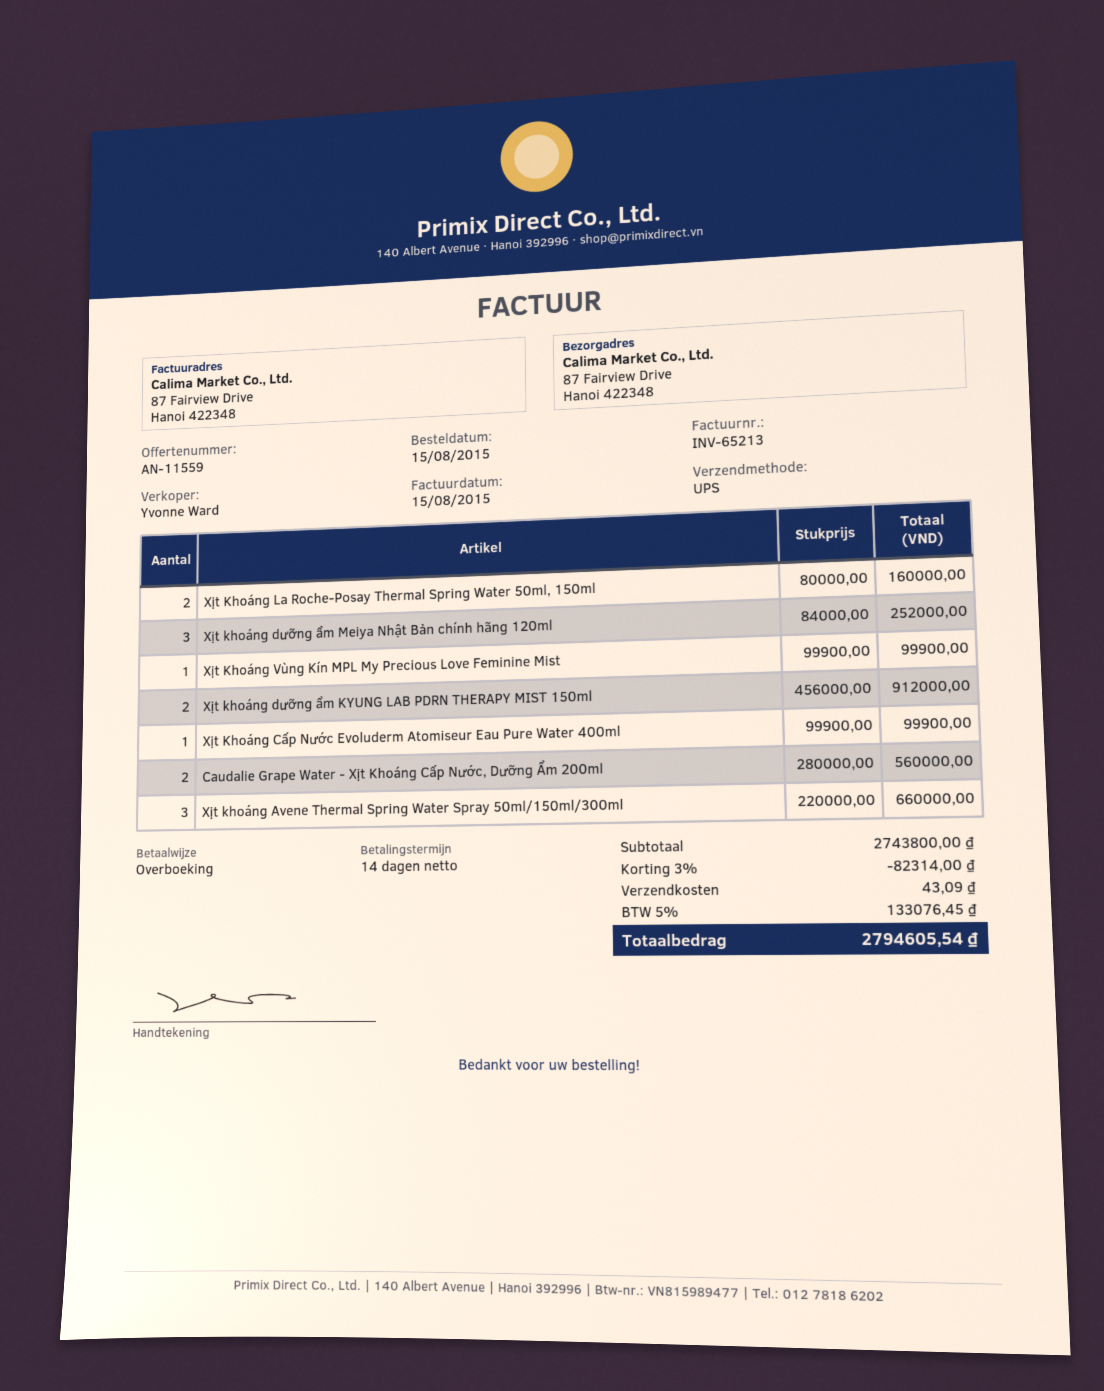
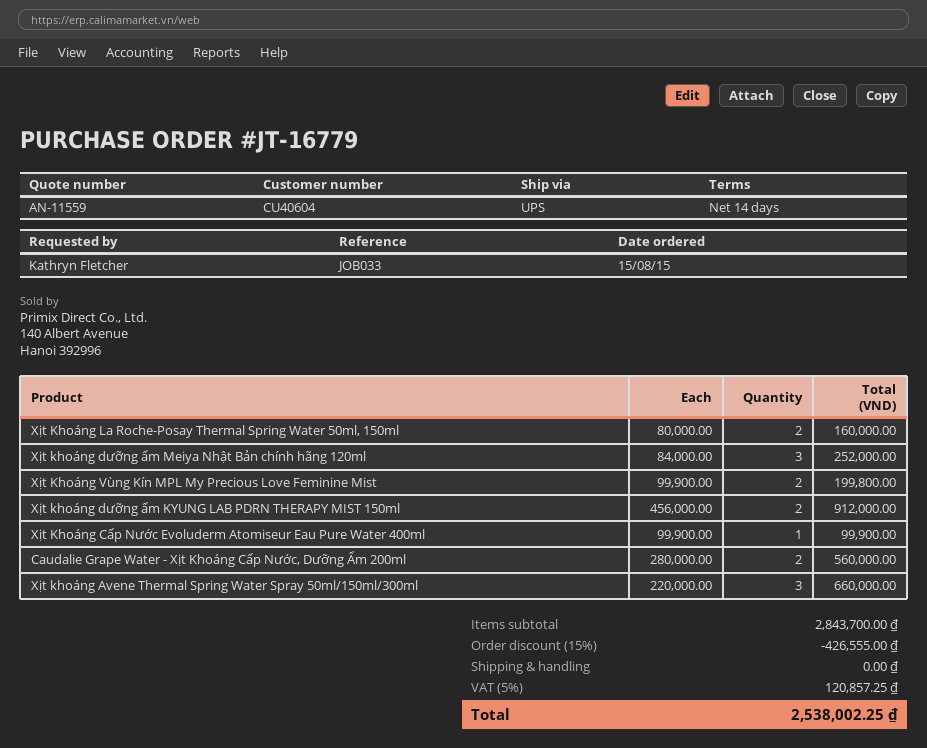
Xịt Khoáng Vùng Kín MPL My Precious Love Feminine Mist: 1 x 99900.00 = 99900.00 -> 2 x 99900.00 = 199800.00
subtotal: 2743800.00 -> 2843700.00
discount: 3% = 82314.00 -> 15% = 426555.00
shipping: 43.09 -> 0.00
tax: 5% = 133076.45 -> 5% = 120857.25
total: 2794605.54 -> 2538002.25

